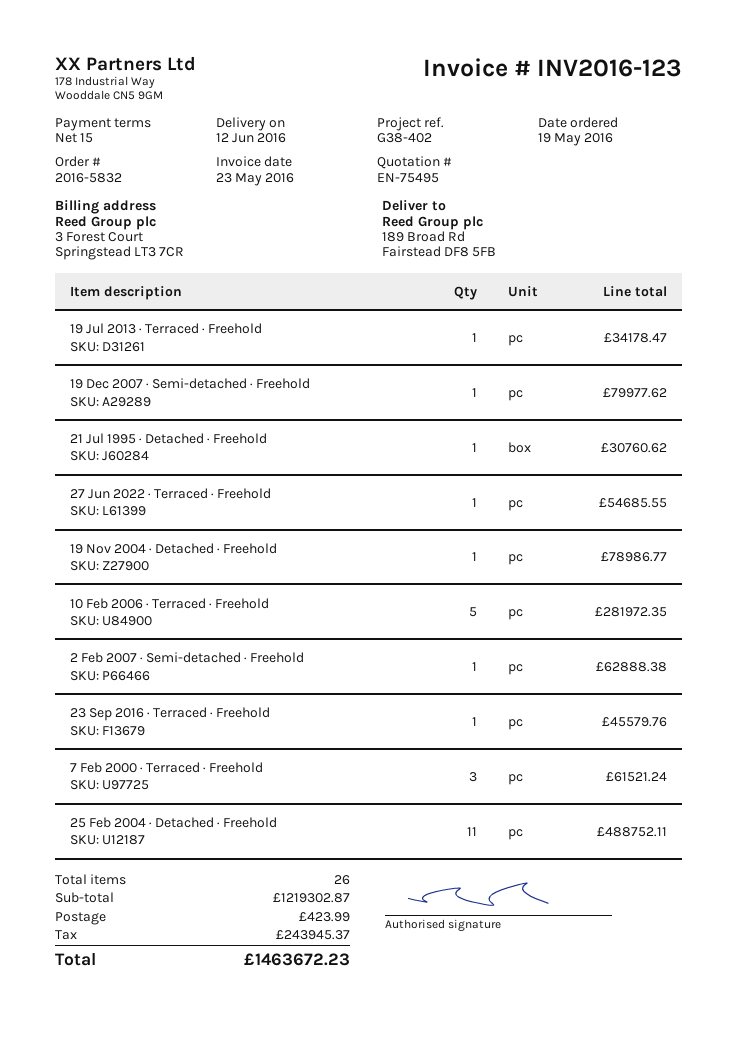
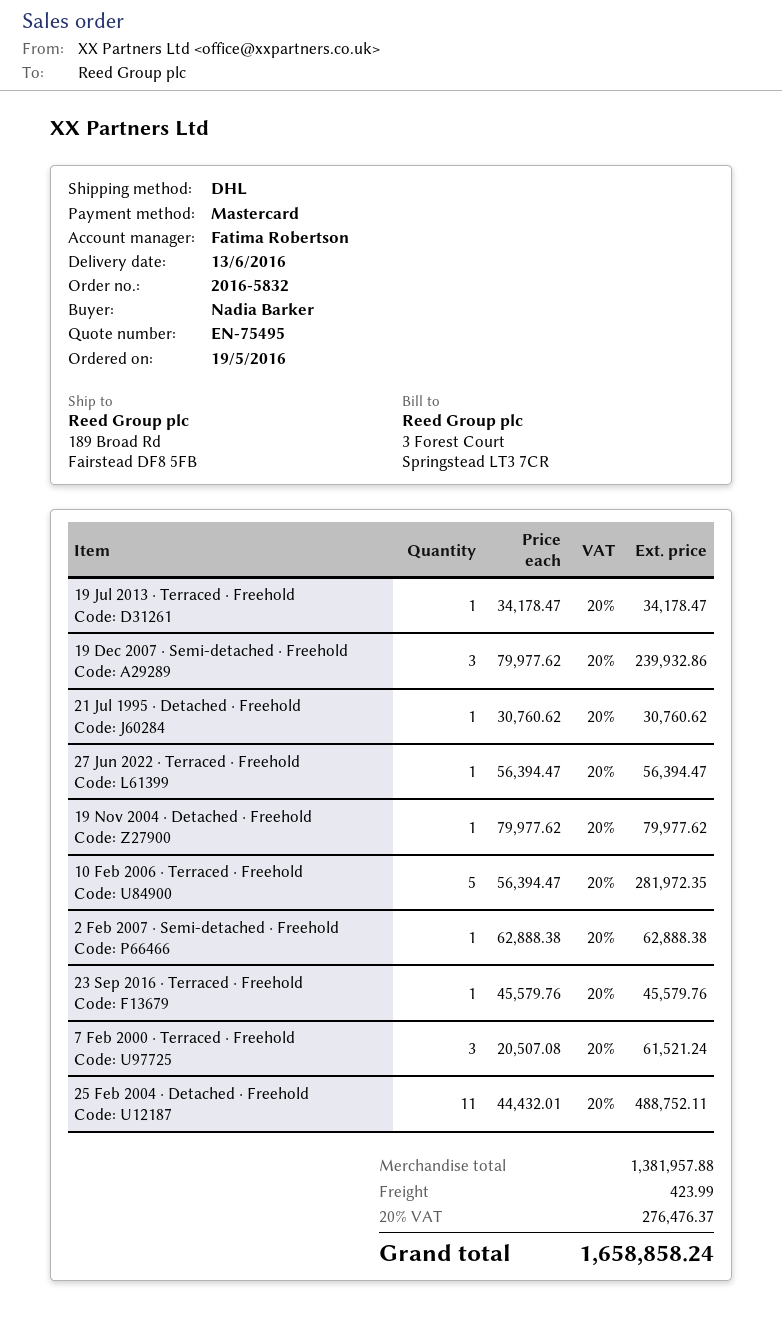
delivery date: 2016-06-12 -> 2016-06-13
19 Dec 2007 · Semi-detached · Freehold: 1 for 79977.62 -> 3 for 239932.86
27 Jun 2022 · Terraced · Freehold: 1 for 54685.55 -> 1 for 56394.47
19 Nov 2004 · Detached · Freehold: 1 for 78986.77 -> 1 for 79977.62
subtotal: 1219302.87 -> 1381957.88
tax: 243945.37 -> 276476.37
total: 1463672.23 -> 1658858.24

